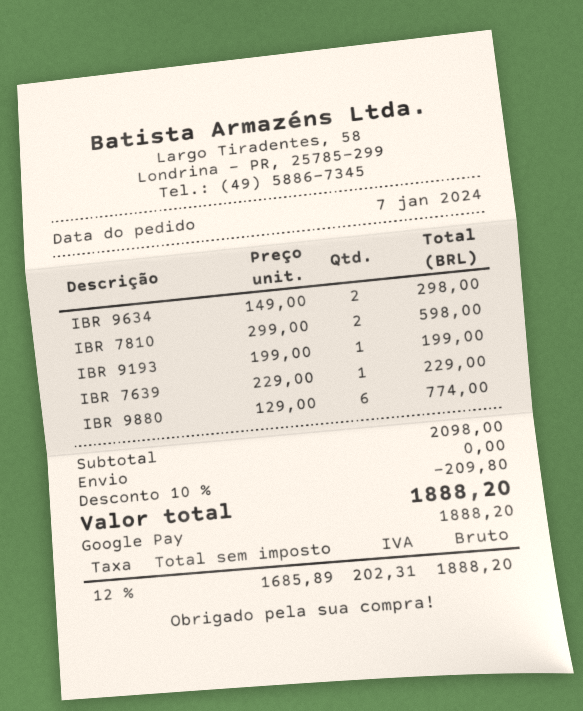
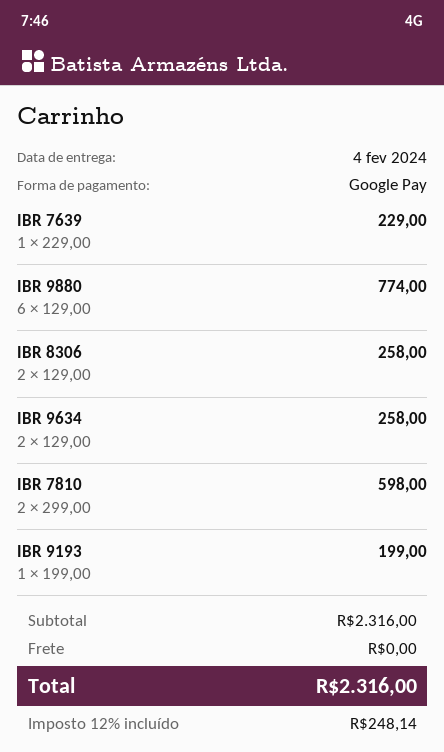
IBR 9634: 2 x 149.00 = 298.00 -> 2 x 129.00 = 258.00
IBR 8306: none -> 2 x 129.00 = 258.00
subtotal: 2098.00 -> 2316.00
discount: 10% = 209.80 -> none
tax: 12% = 202.31 -> 12% = 248.14
total: 1888.20 -> 2316.00

